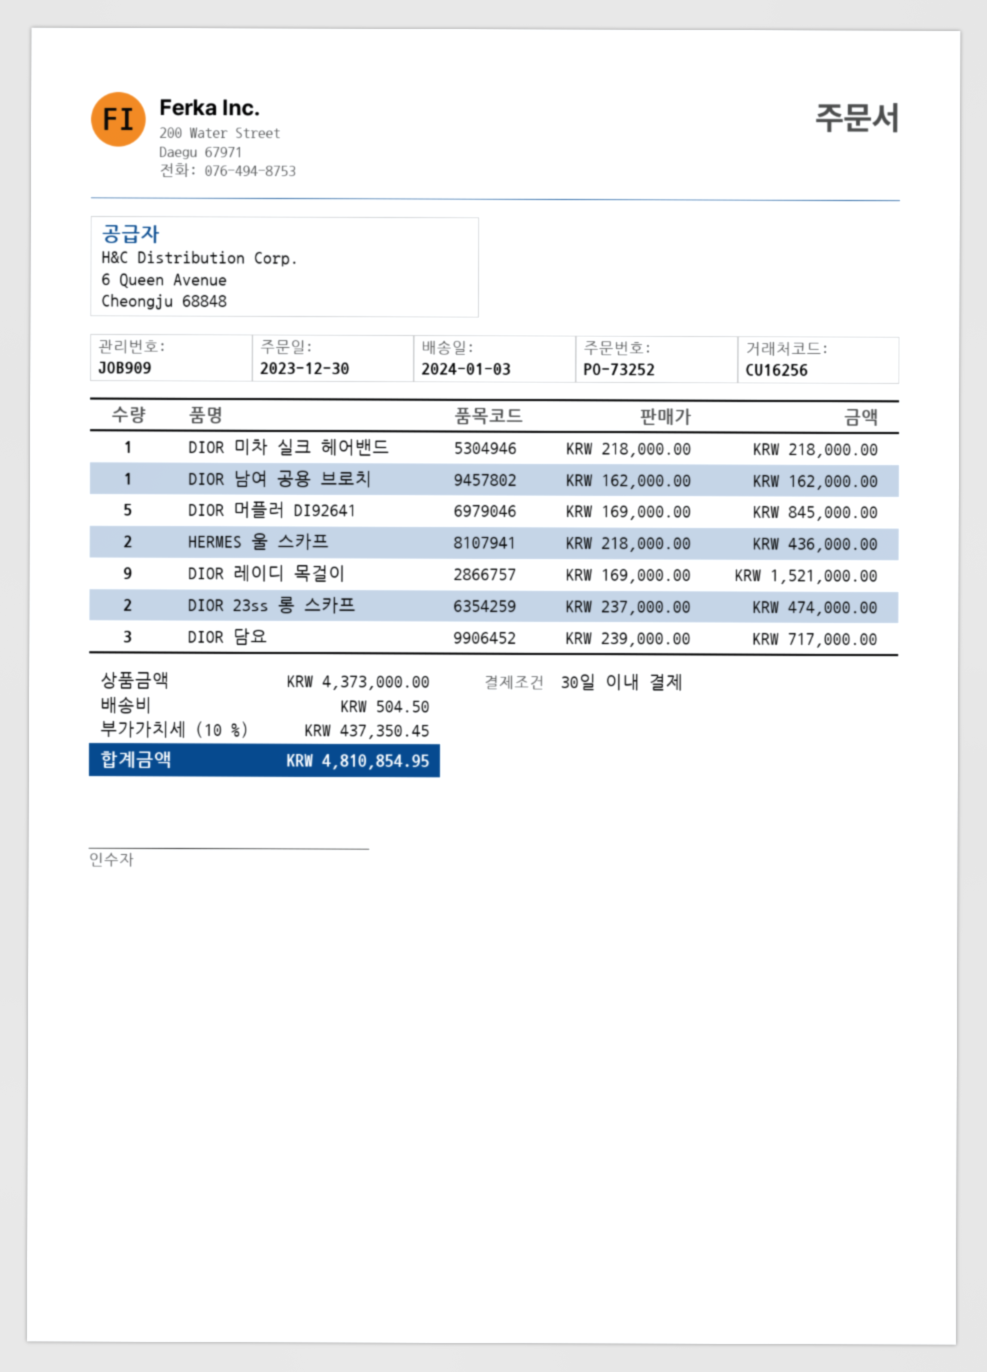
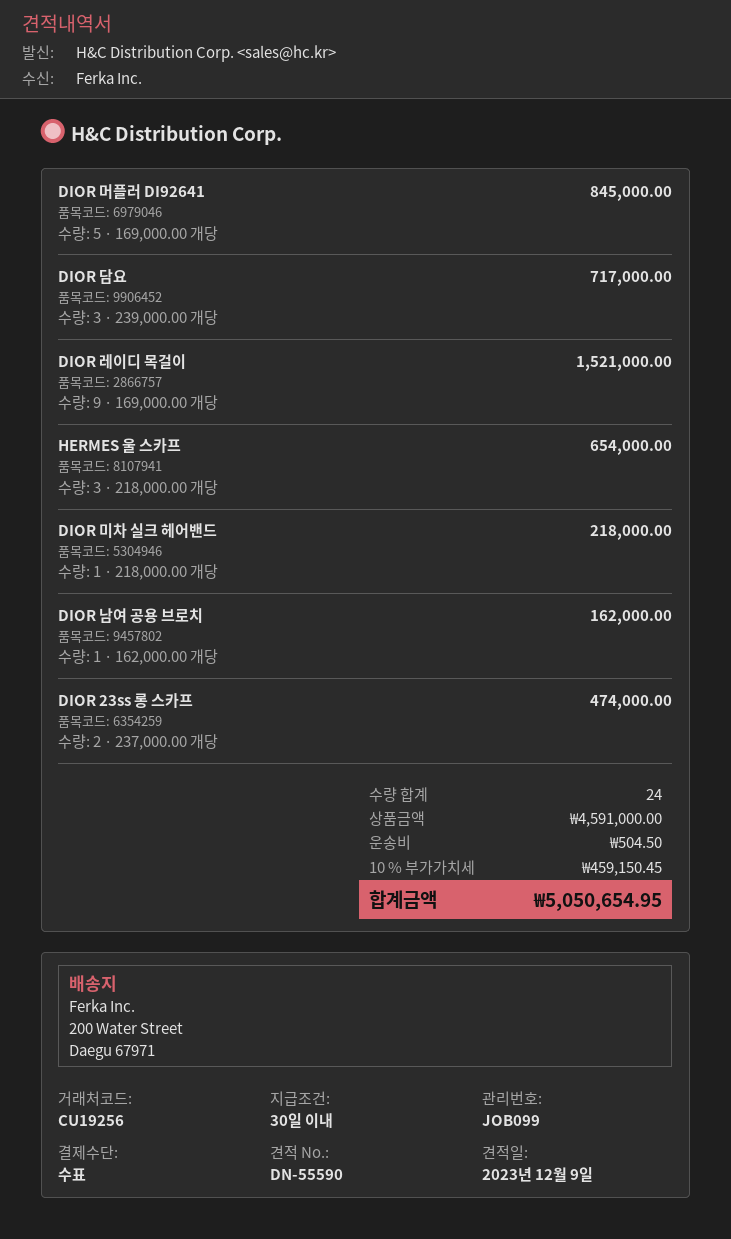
customer number: CU16256 -> CU19256
reference: JOB909 -> JOB099
HERMES 울 스카프: 2 x 218000.00 = 436000.00 -> 3 x 218000.00 = 654000.00
subtotal: 4373000.00 -> 4591000.00
tax: 10% = 437350.45 -> 10% = 459150.45
total: 4810854.95 -> 5050654.95

